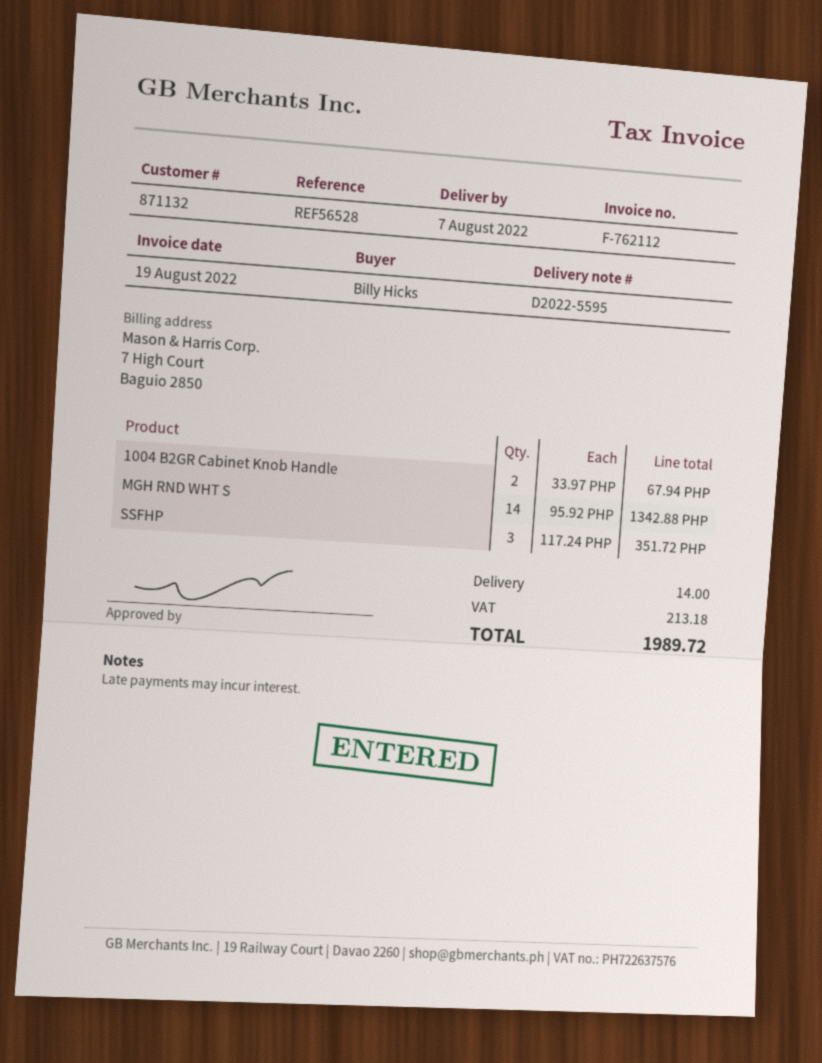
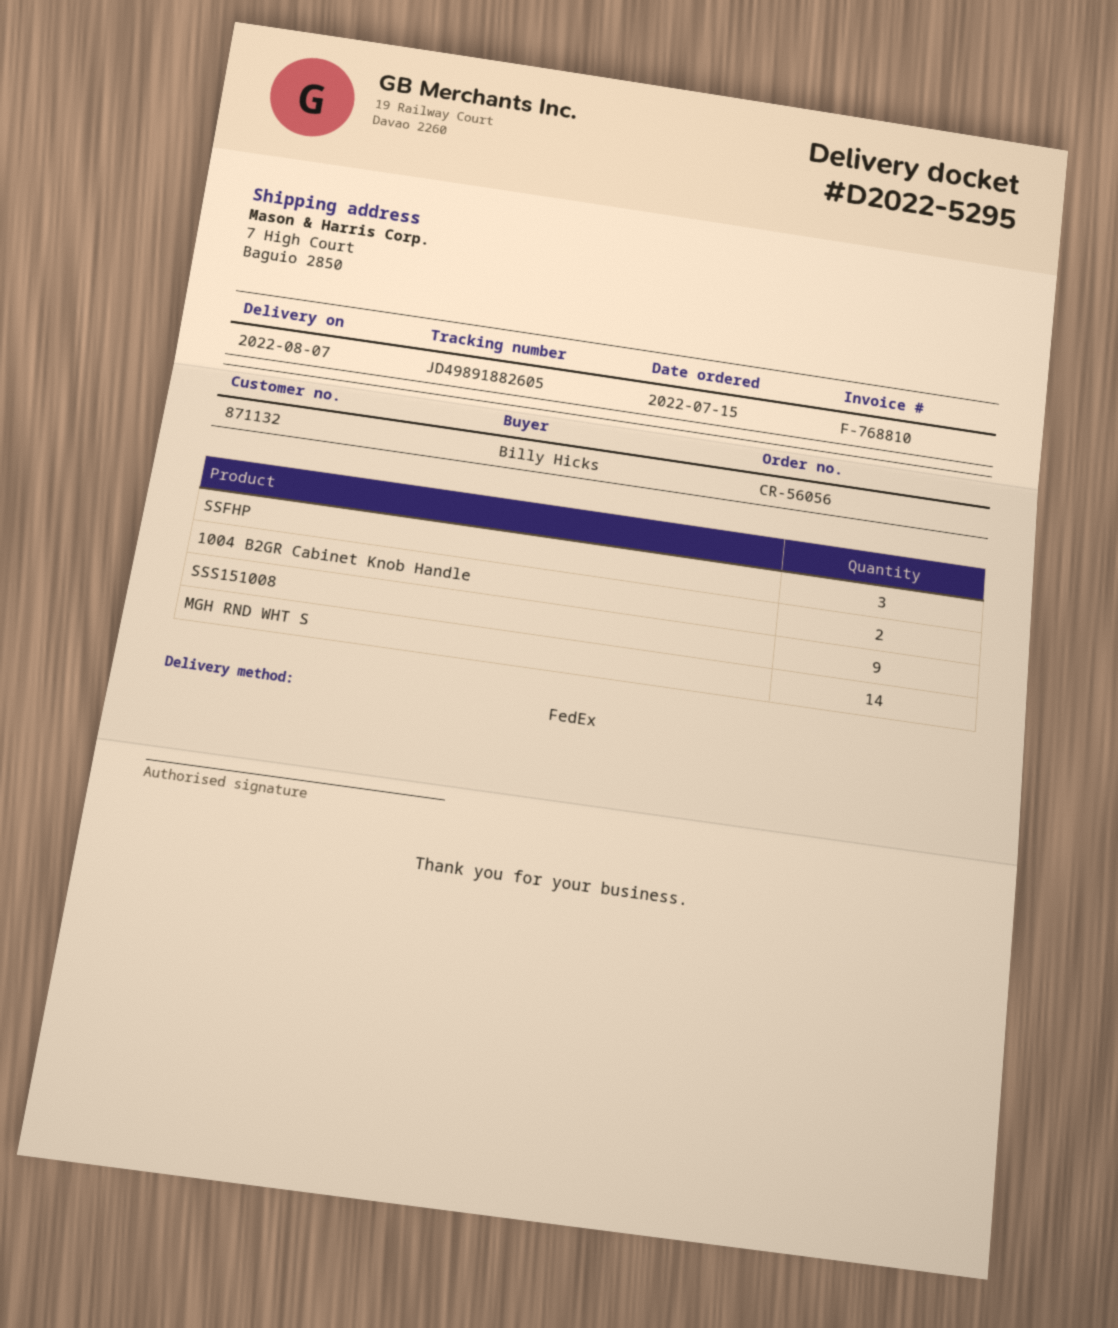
delivery note number: D2022-5595 -> D2022-5295
invoice number: F-762112 -> F-768810
SSS151008: none -> 9

